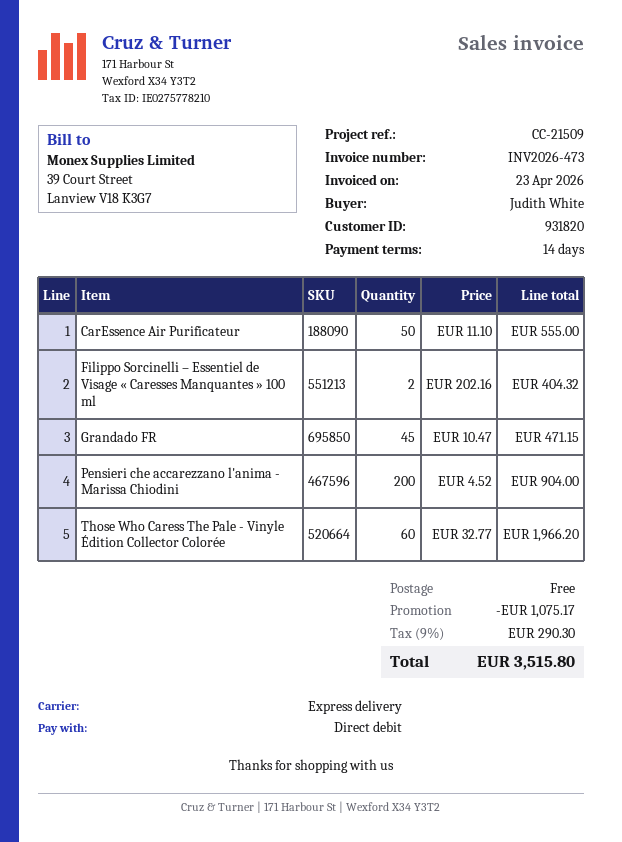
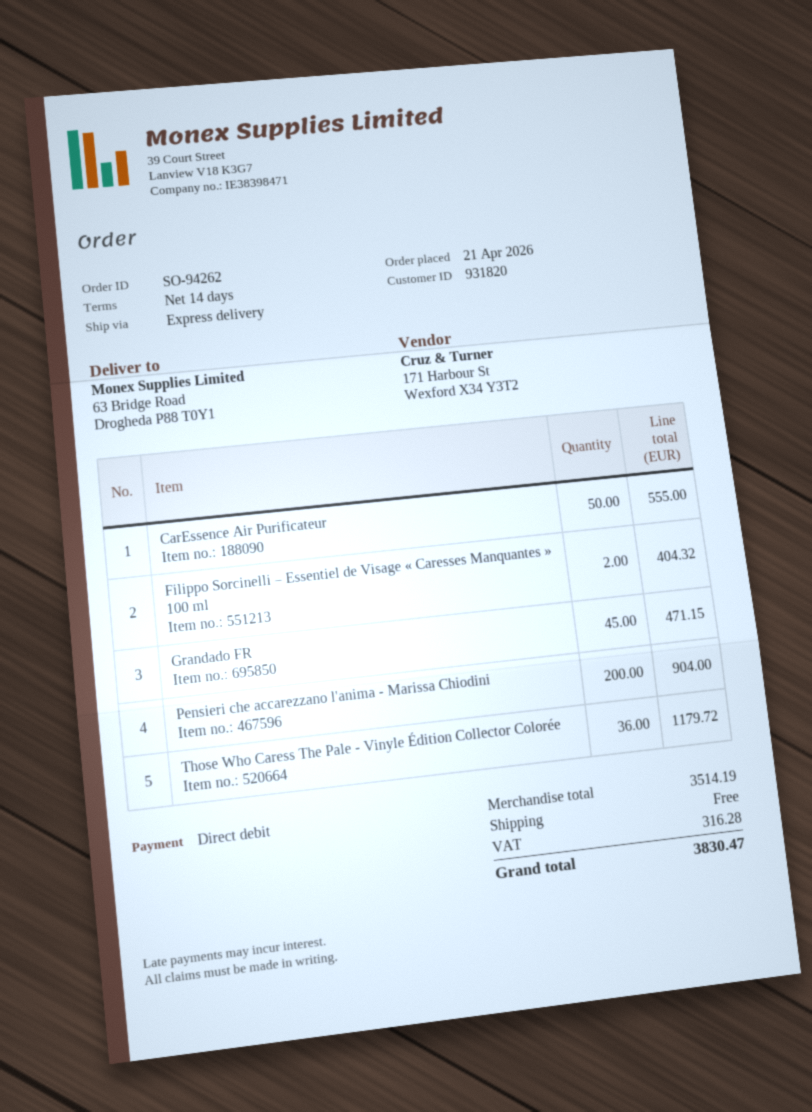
Those Who Caress The Pale - Vinyle Édition Collector Colorée: 60 for 1966.20 -> 36 for 1179.72
discount: 1075.17 -> none
tax: 290.30 -> 316.28
total: 3515.80 -> 3830.47

